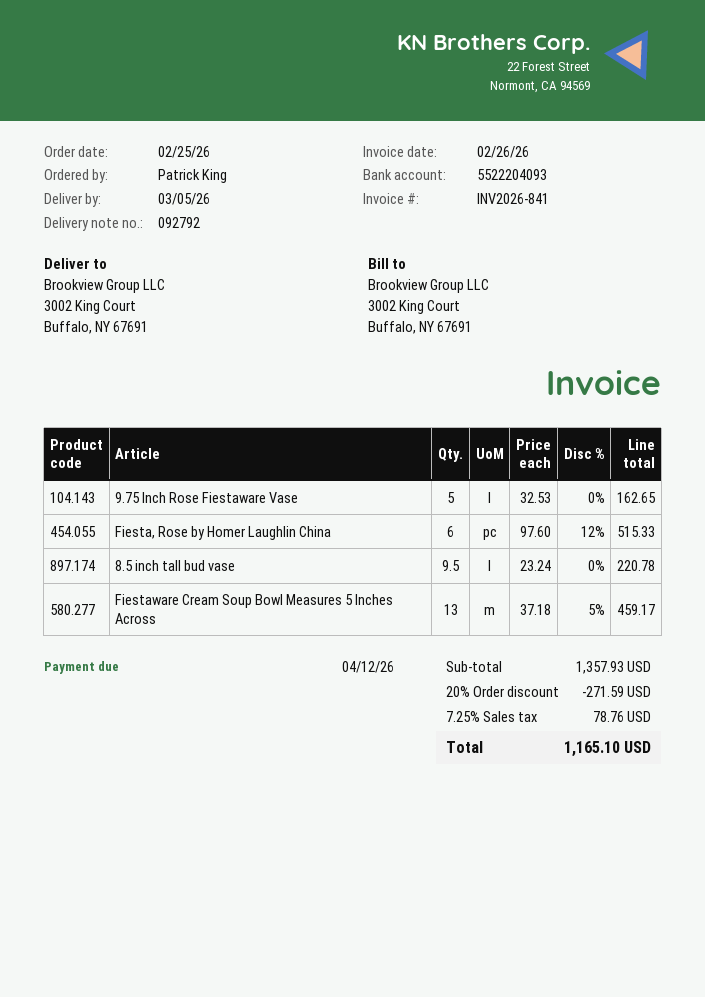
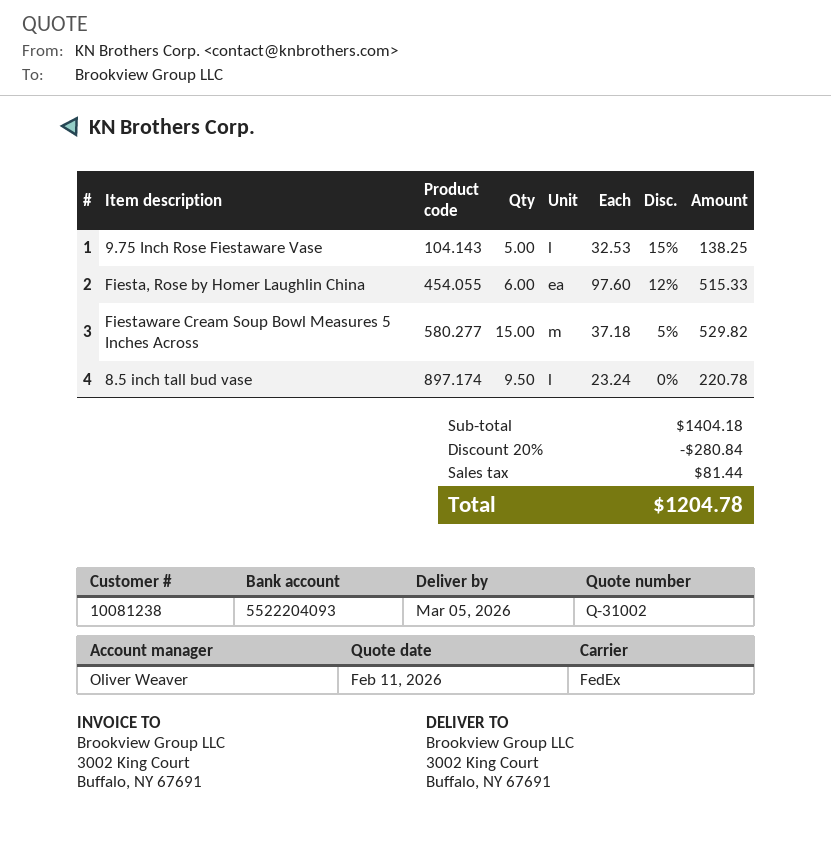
9.75 Inch Rose Fiestaware Vase: 5 x 32.53 = 162.65 -> 5 x 32.53 - 15% = 138.25
Fiestaware Cream Soup Bowl Measures 5 Inches Across: 13 x 37.18 - 5% = 459.17 -> 15 x 37.18 - 5% = 529.82
subtotal: 1357.93 -> 1404.18
discount: 20% = 271.59 -> 20% = 280.84
tax: 78.76 -> 81.44
total: 1165.10 -> 1204.78

